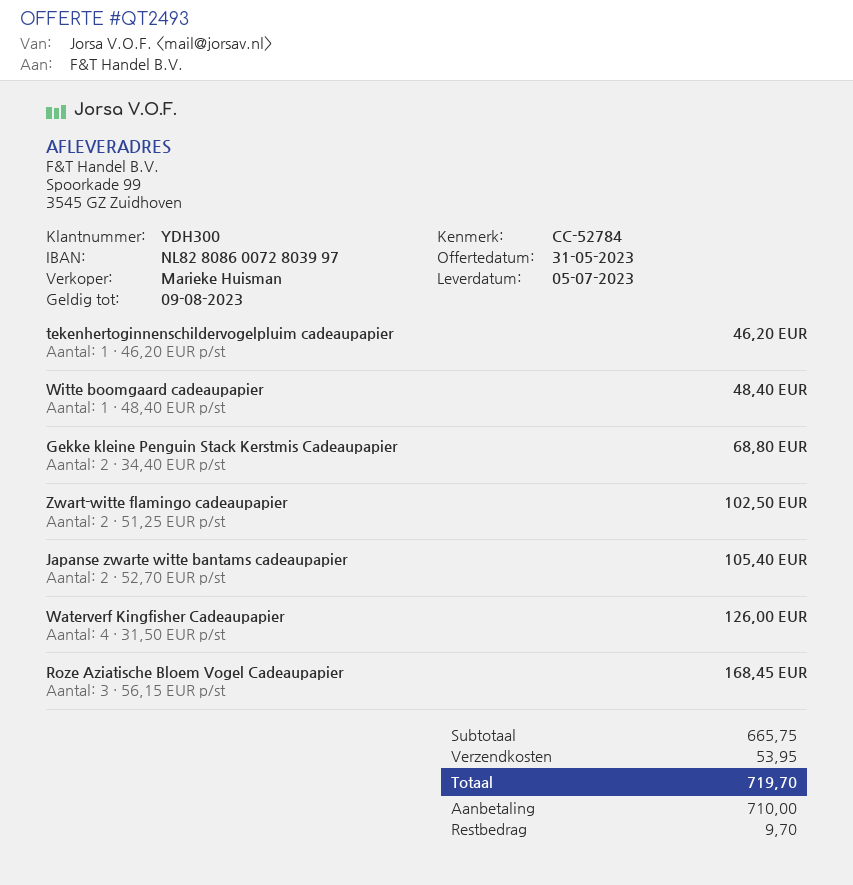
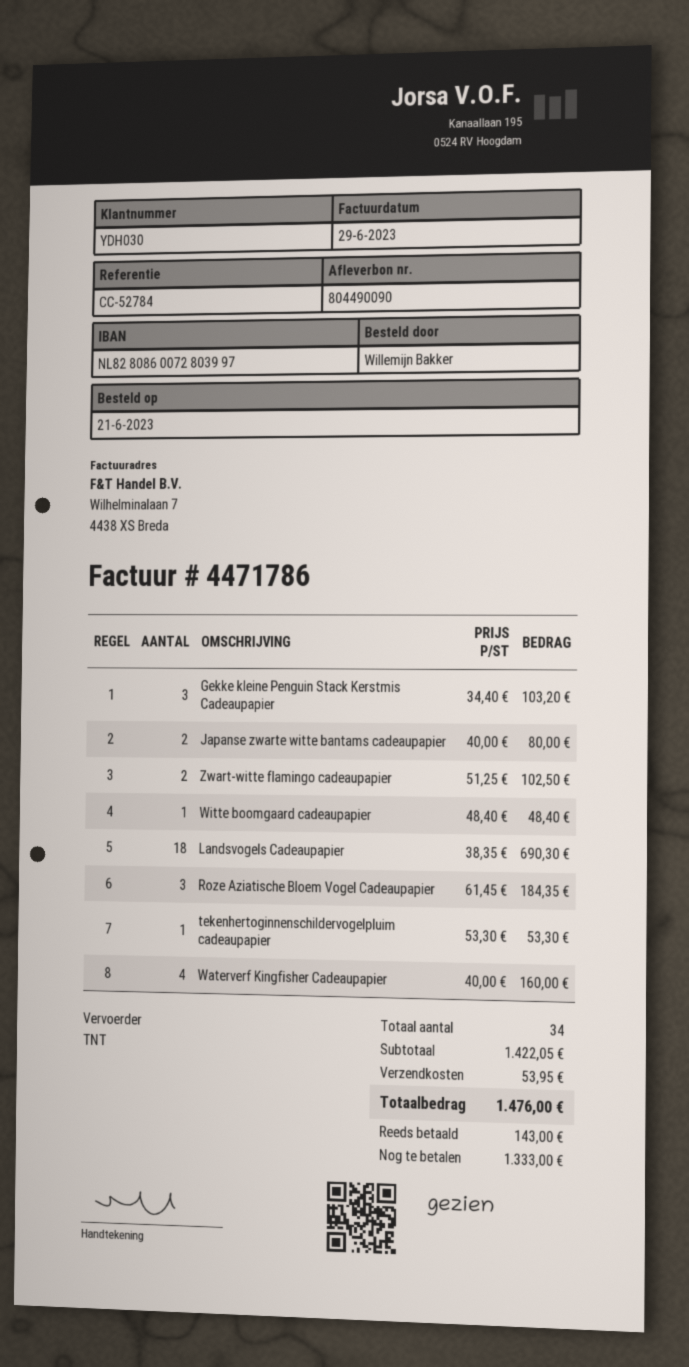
customer number: YDH300 -> YDH030
tekenhertoginnenschildervogelpluim cadeaupapier: 1 x 46.20 = 46.20 -> 1 x 53.30 = 53.30
Gekke kleine Penguin Stack Kerstmis Cadeaupapier: 2 x 34.40 = 68.80 -> 3 x 34.40 = 103.20
Japanse zwarte witte bantams cadeaupapier: 2 x 52.70 = 105.40 -> 2 x 40.00 = 80.00
Waterverf Kingfisher Cadeaupapier: 4 x 31.50 = 126.00 -> 4 x 40.00 = 160.00
Roze Aziatische Bloem Vogel Cadeaupapier: 3 x 56.15 = 168.45 -> 3 x 61.45 = 184.35
Landsvogels Cadeaupapier: none -> 18 x 38.35 = 690.30
subtotal: 665.75 -> 1422.05
total: 719.70 -> 1476.00
deposit: 710.00 -> 143.00
balance: 9.70 -> 1333.00

